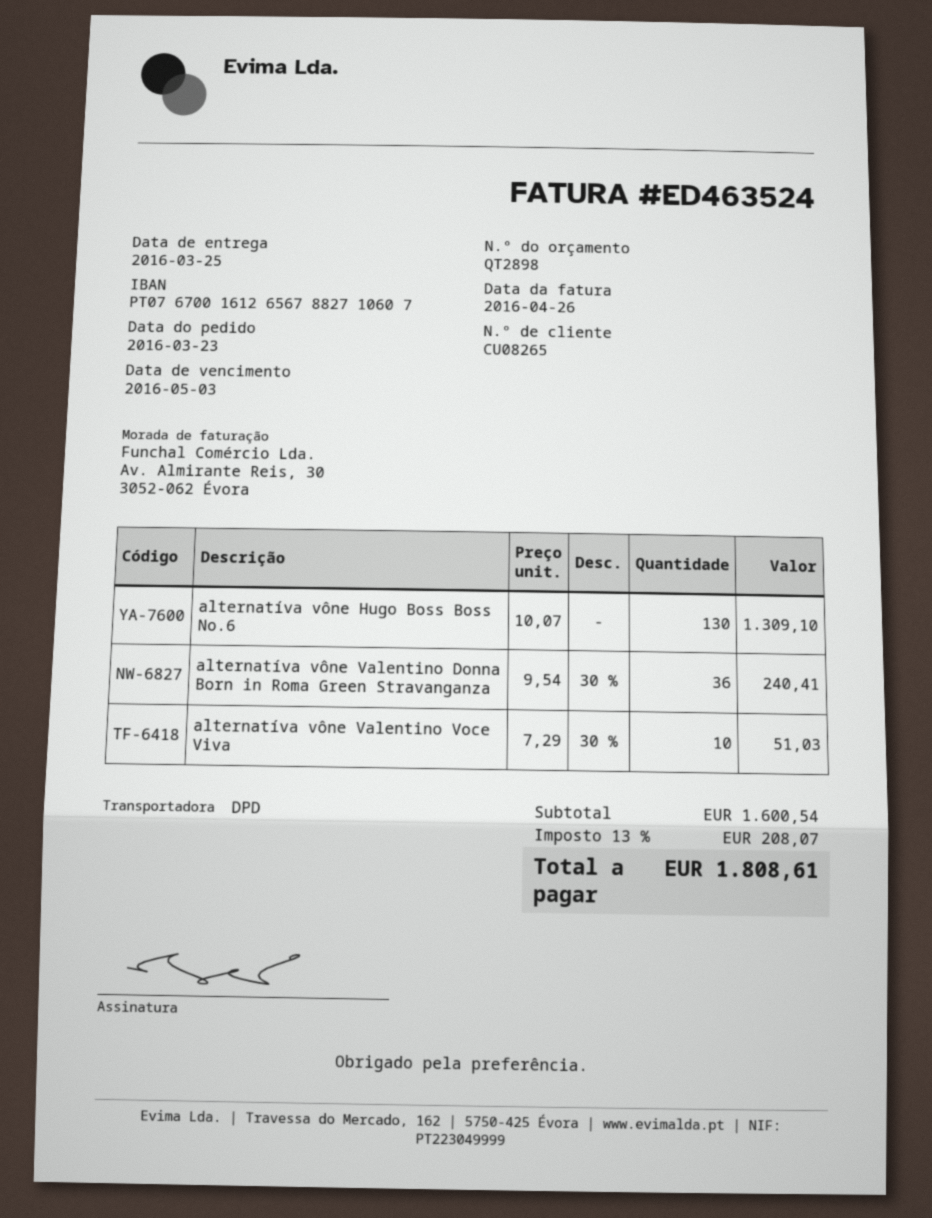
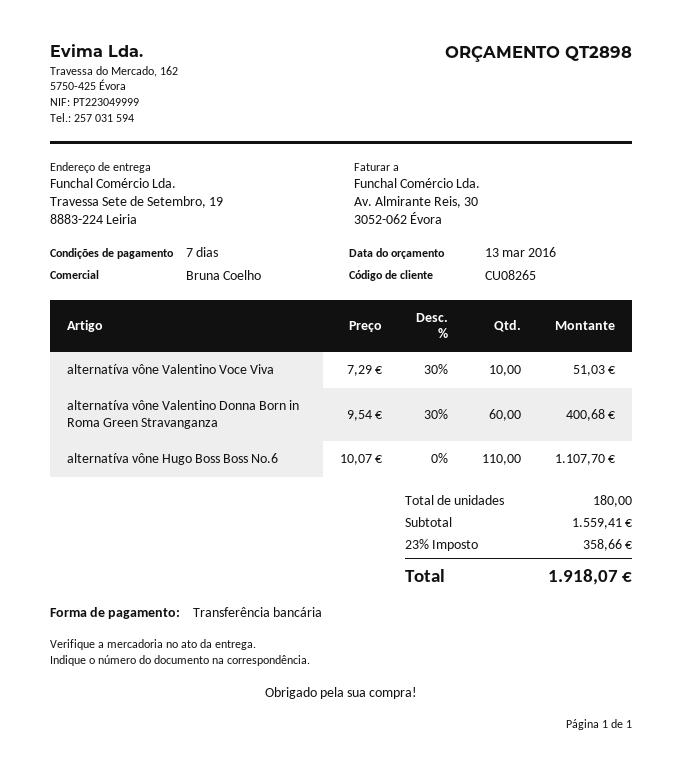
alternatíva vône Hugo Boss Boss No.6: 130 x 10.07 = 1309.10 -> 110 x 10.07 = 1107.70
alternatíva vône Valentino Donna Born in Roma Green Stravanganza: 36 x 9.54 - 30% = 240.41 -> 60 x 9.54 - 30% = 400.68
subtotal: 1600.54 -> 1559.41
tax: 13% = 208.07 -> 23% = 358.66
total: 1808.61 -> 1918.07

